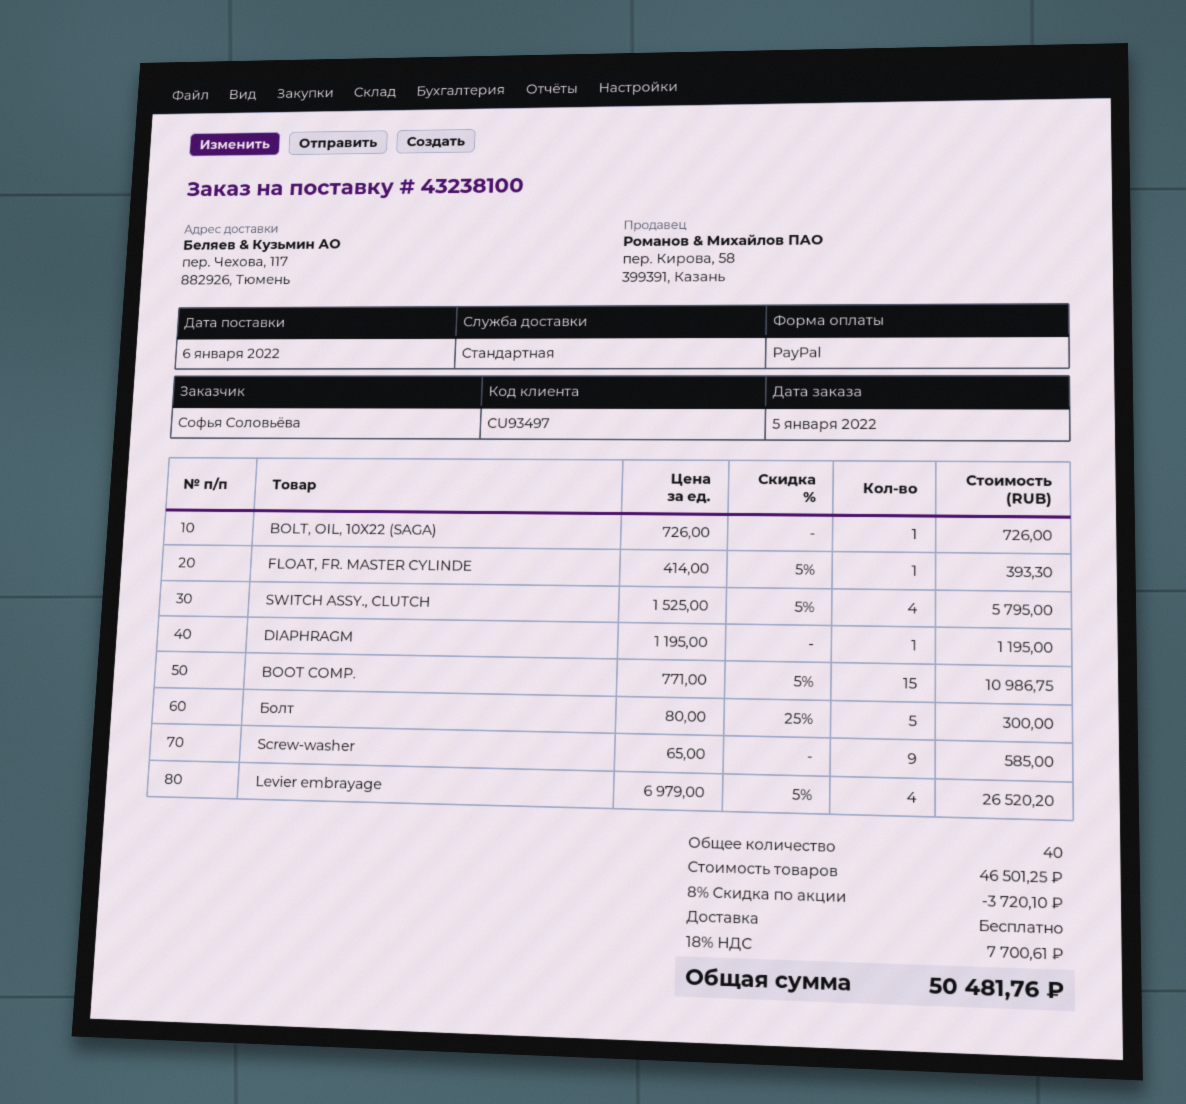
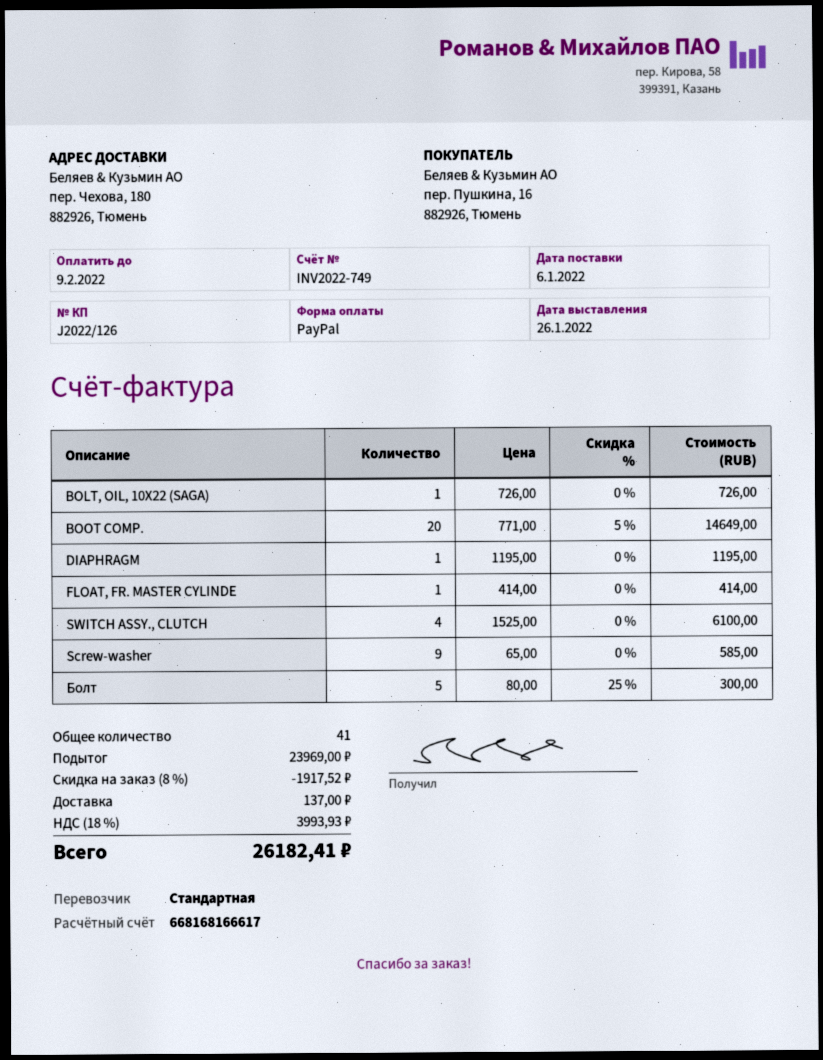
ship to: пер. Чехова, 117, 882926, Тюмень -> пер. Чехова, 180, 882926, Тюмень
FLOAT, FR. MASTER CYLINDE: 1 x 414.00 - 5% = 393.30 -> 1 x 414.00 = 414.00
SWITCH ASSY., CLUTCH: 4 x 1525.00 - 5% = 5795.00 -> 4 x 1525.00 = 6100.00
BOOT COMP.: 15 x 771.00 - 5% = 10986.75 -> 20 x 771.00 - 5% = 14649.00
Levier embrayage: 4 x 6979.00 - 5% = 26520.20 -> none
total quantity: 40 -> 41
subtotal: 46501.25 -> 23969.00
discount: 8% = 3720.10 -> 8% = 1917.52
shipping: 0.00 -> 137.00
tax: 18% = 7700.61 -> 18% = 3993.93
total: 50481.76 -> 26182.41

